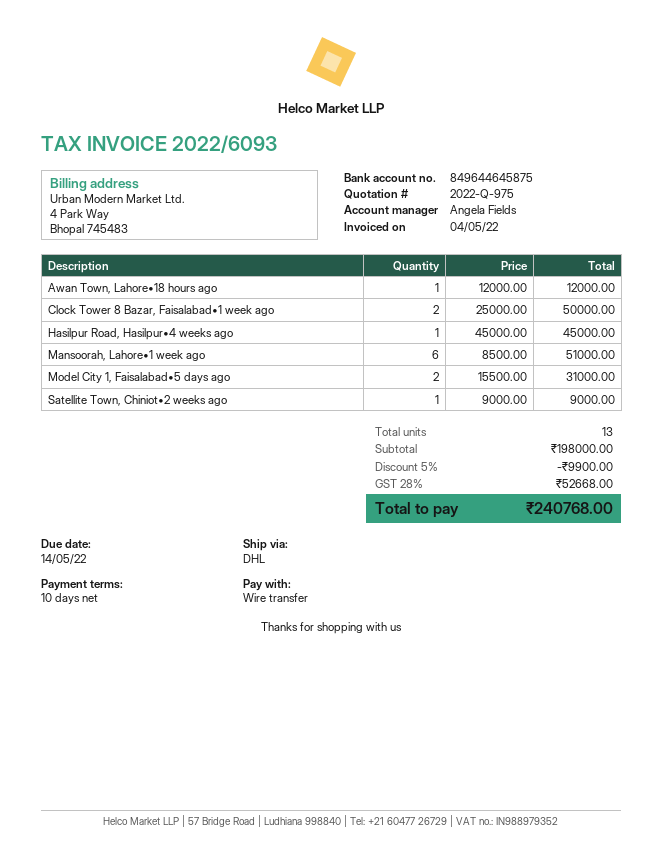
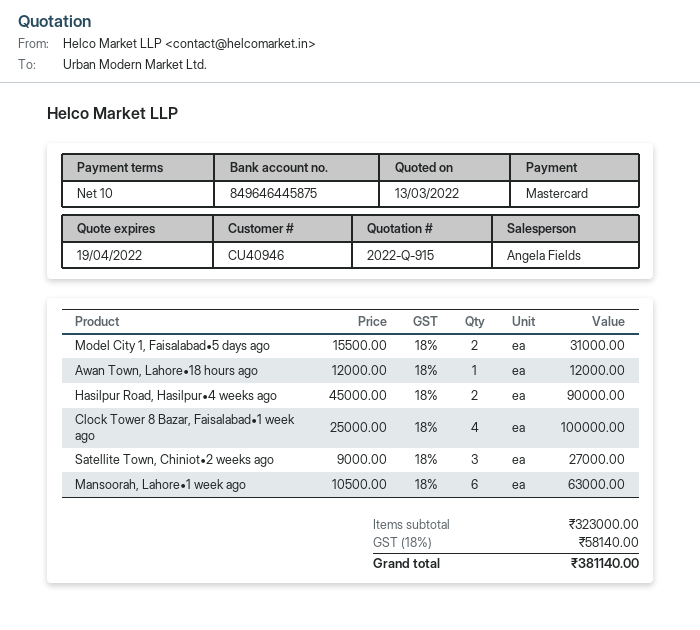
quote number: 2022-Q-975 -> 2022-Q-915
payment method: bank transfer -> Mastercard
bank account: 849644645875 -> 849646445875
Clock Tower 8 Bazar, Faisalabad•1 week ago: 2 x 25000.00 = 50000.00 -> 4 x 25000.00 = 100000.00
Hasilpur Road, Hasilpur•4 weeks ago: 1 x 45000.00 = 45000.00 -> 2 x 45000.00 = 90000.00
Mansoorah, Lahore•1 week ago: 6 x 8500.00 = 51000.00 -> 6 x 10500.00 = 63000.00
Satellite Town, Chiniot•2 weeks ago: 1 x 9000.00 = 9000.00 -> 3 x 9000.00 = 27000.00
subtotal: 198000.00 -> 323000.00
discount: 5% = 9900.00 -> none
tax: 28% = 52668.00 -> 18% = 58140.00
total: 240768.00 -> 381140.00

